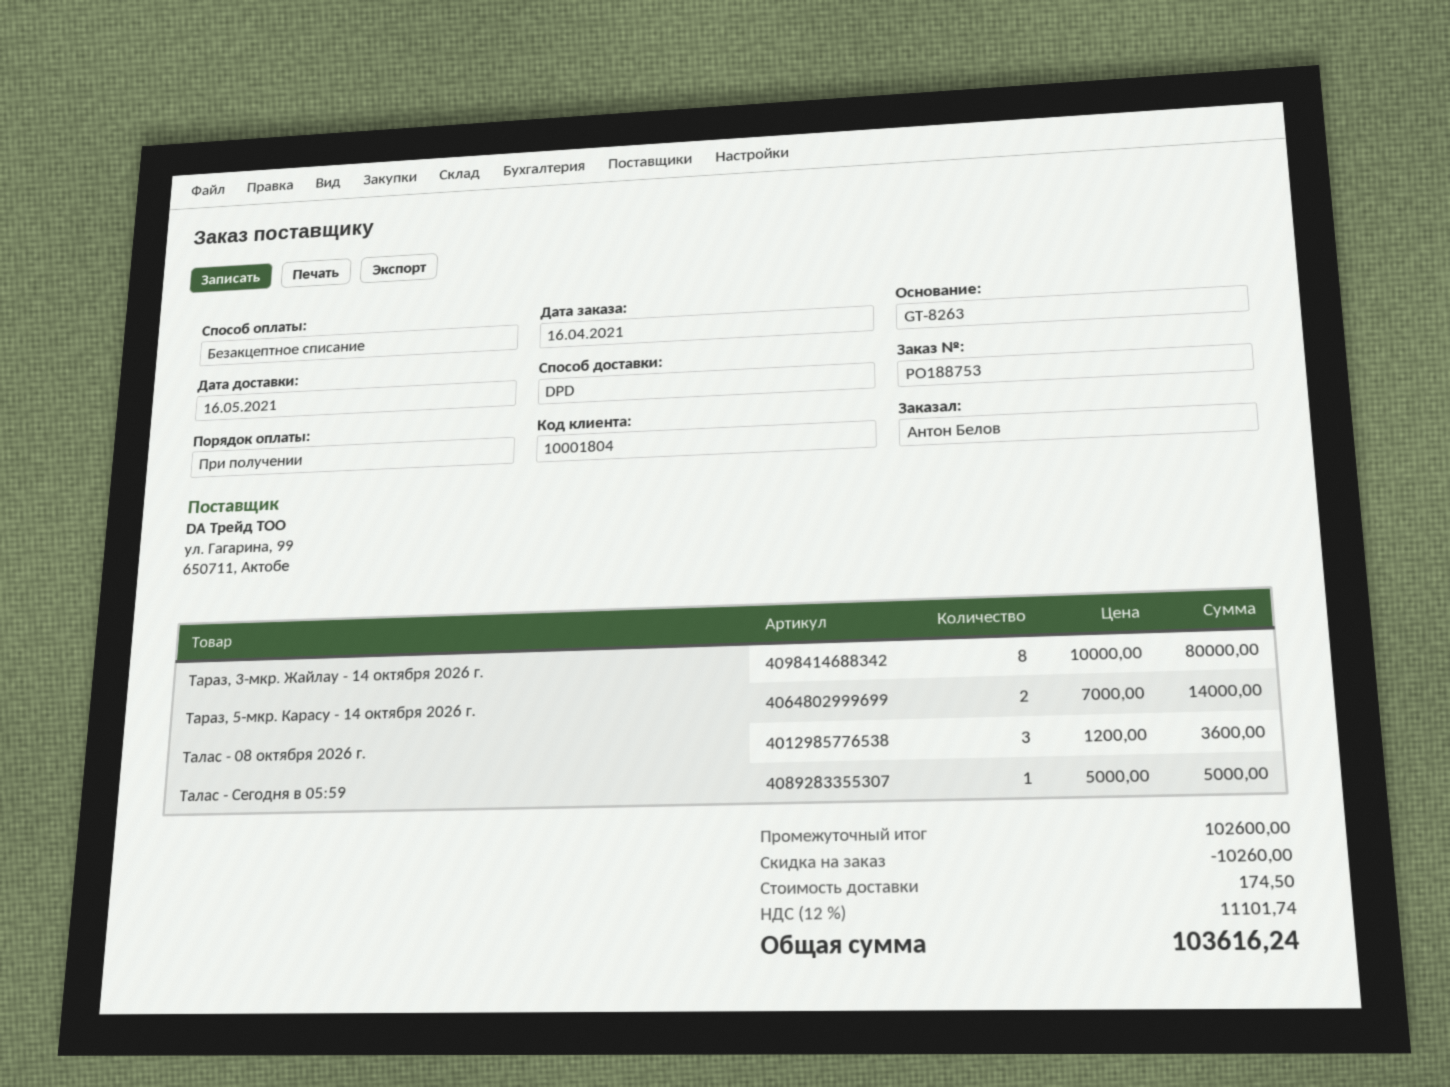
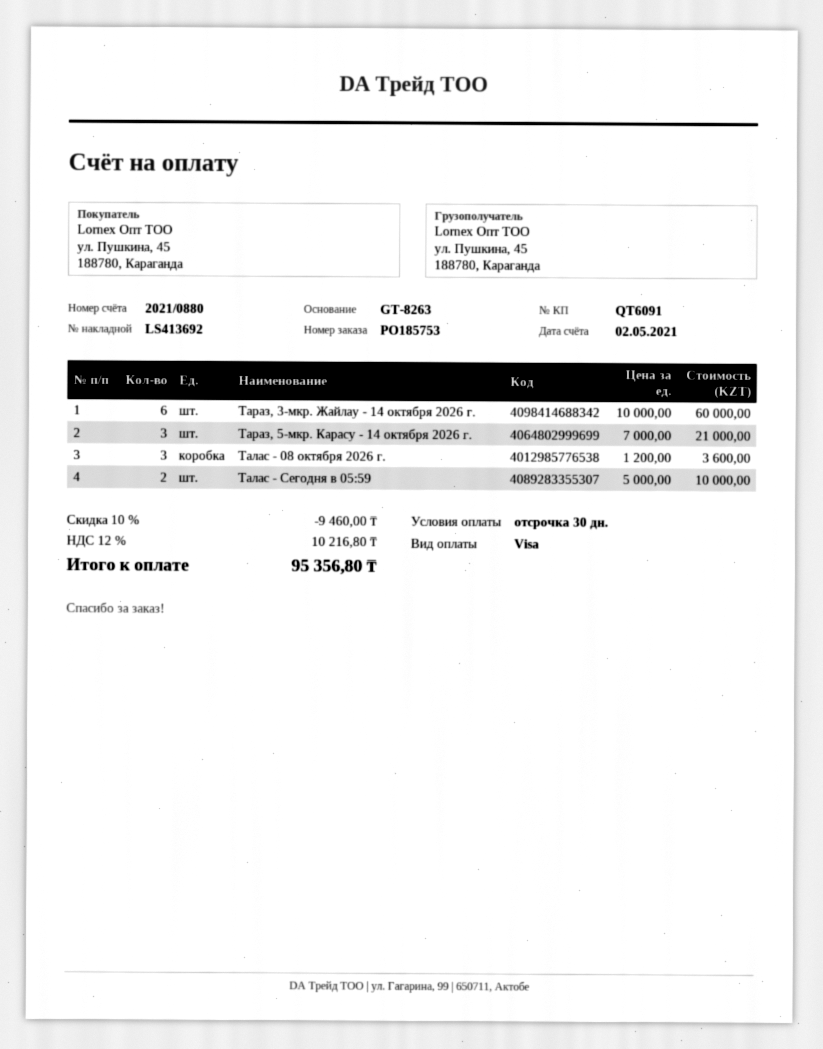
order number: PO188753 -> PO185753
payment terms: on receipt -> 30 days
payment method: direct debit -> Visa
Тараз, 3-мкр. Жайлау - 14 октября 2026 г.: 8 x 10000.00 = 80000.00 -> 6 x 10000.00 = 60000.00
Тараз, 5-мкр. Карасу - 14 октября 2026 г.: 2 x 7000.00 = 14000.00 -> 3 x 7000.00 = 21000.00
Талас - Сегодня в 05:59: 1 x 5000.00 = 5000.00 -> 2 x 5000.00 = 10000.00
discount: 10260.00 -> 9460.00
shipping: 174.50 -> none
tax: 12% = 11101.74 -> 12% = 10216.80
total: 103616.24 -> 95356.80

